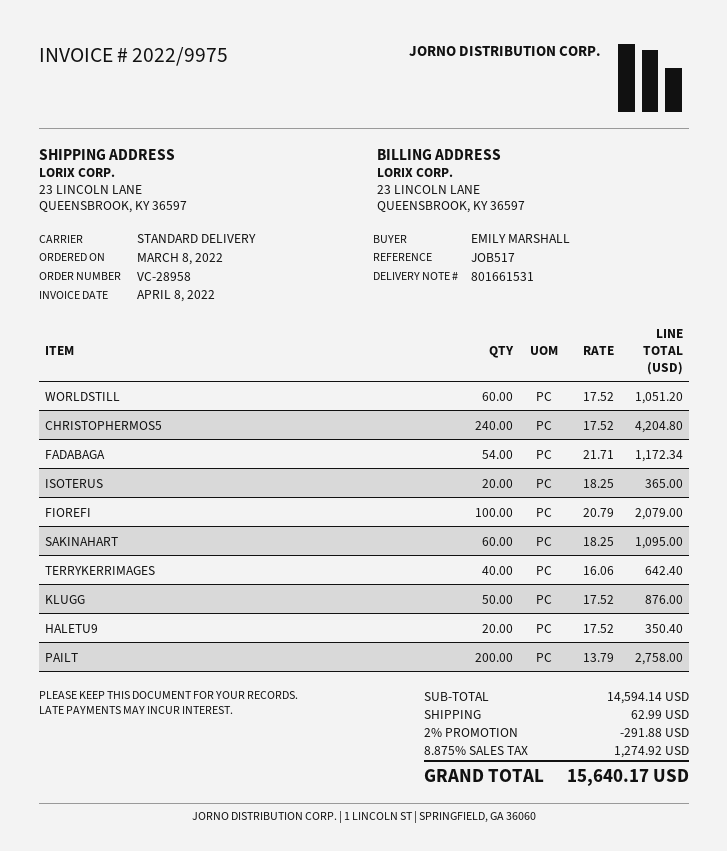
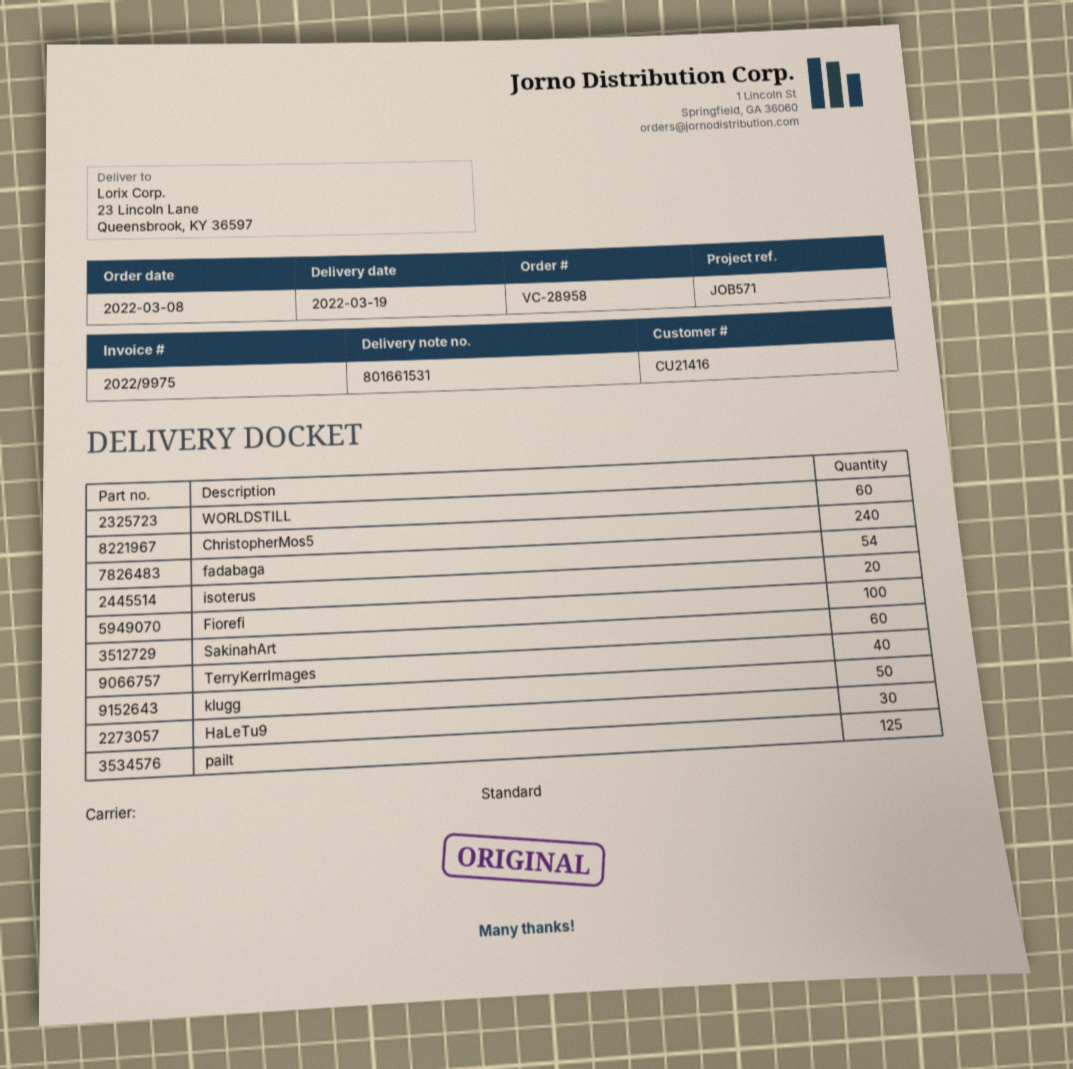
reference: JOB517 -> JOB571
HALETU9: 20 -> 30
PAILT: 200 -> 125

